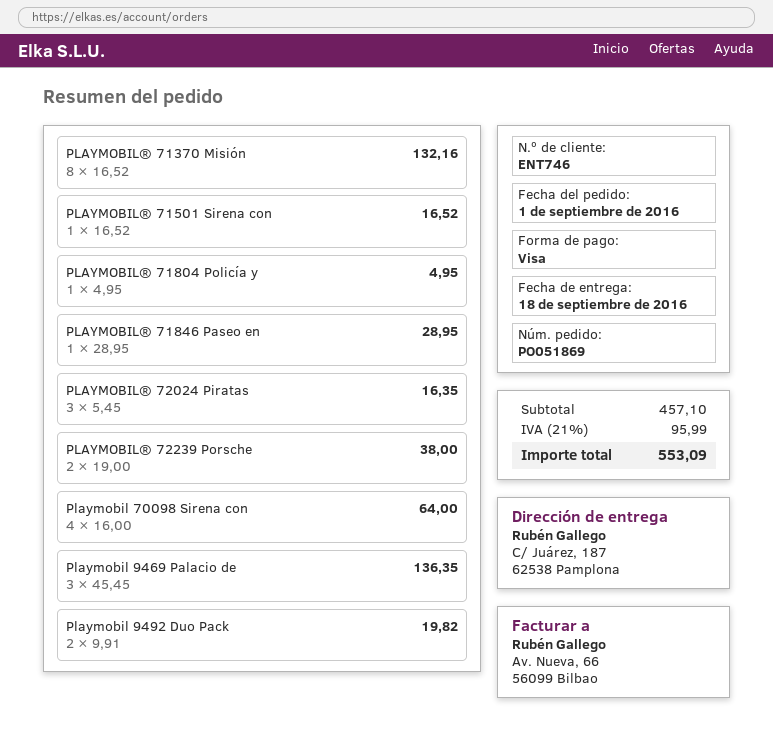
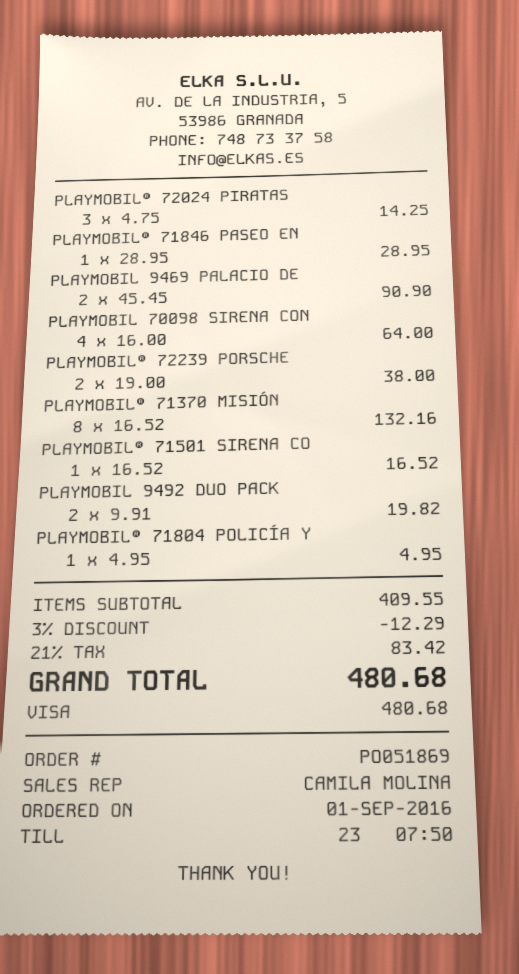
PLAYMOBIL® 72024 Piratas: 3 x 5.45 = 16.35 -> 3 x 4.75 = 14.25
Playmobil 9469 Palacio de: 3 x 45.45 = 136.35 -> 2 x 45.45 = 90.90
subtotal: 457.10 -> 409.55
discount: none -> 3% = 12.29
tax: 21% = 95.99 -> 21% = 83.42
total: 553.09 -> 480.68

